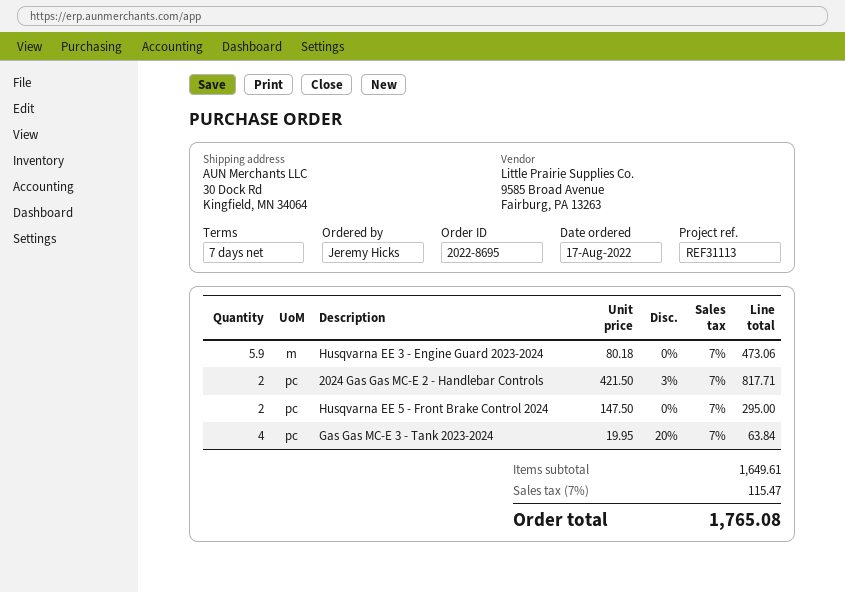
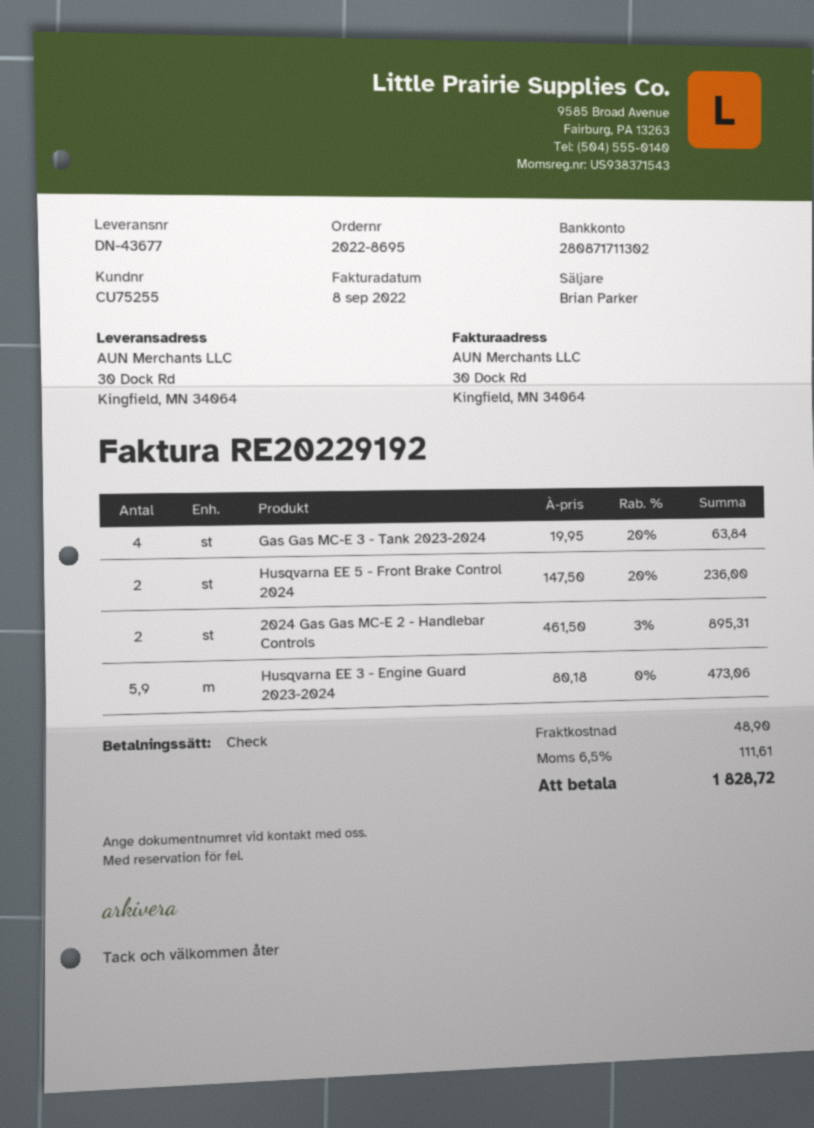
2024 Gas Gas MC-E 2 - Handlebar Controls: 2 x 421.50 - 3% = 817.71 -> 2 x 461.50 - 3% = 895.31
Husqvarna EE 5 - Front Brake Control 2024: 2 x 147.50 = 295.00 -> 2 x 147.50 - 20% = 236.00
shipping: none -> 48.90
tax: 7% = 115.47 -> 6.5% = 111.61
total: 1765.08 -> 1828.72

